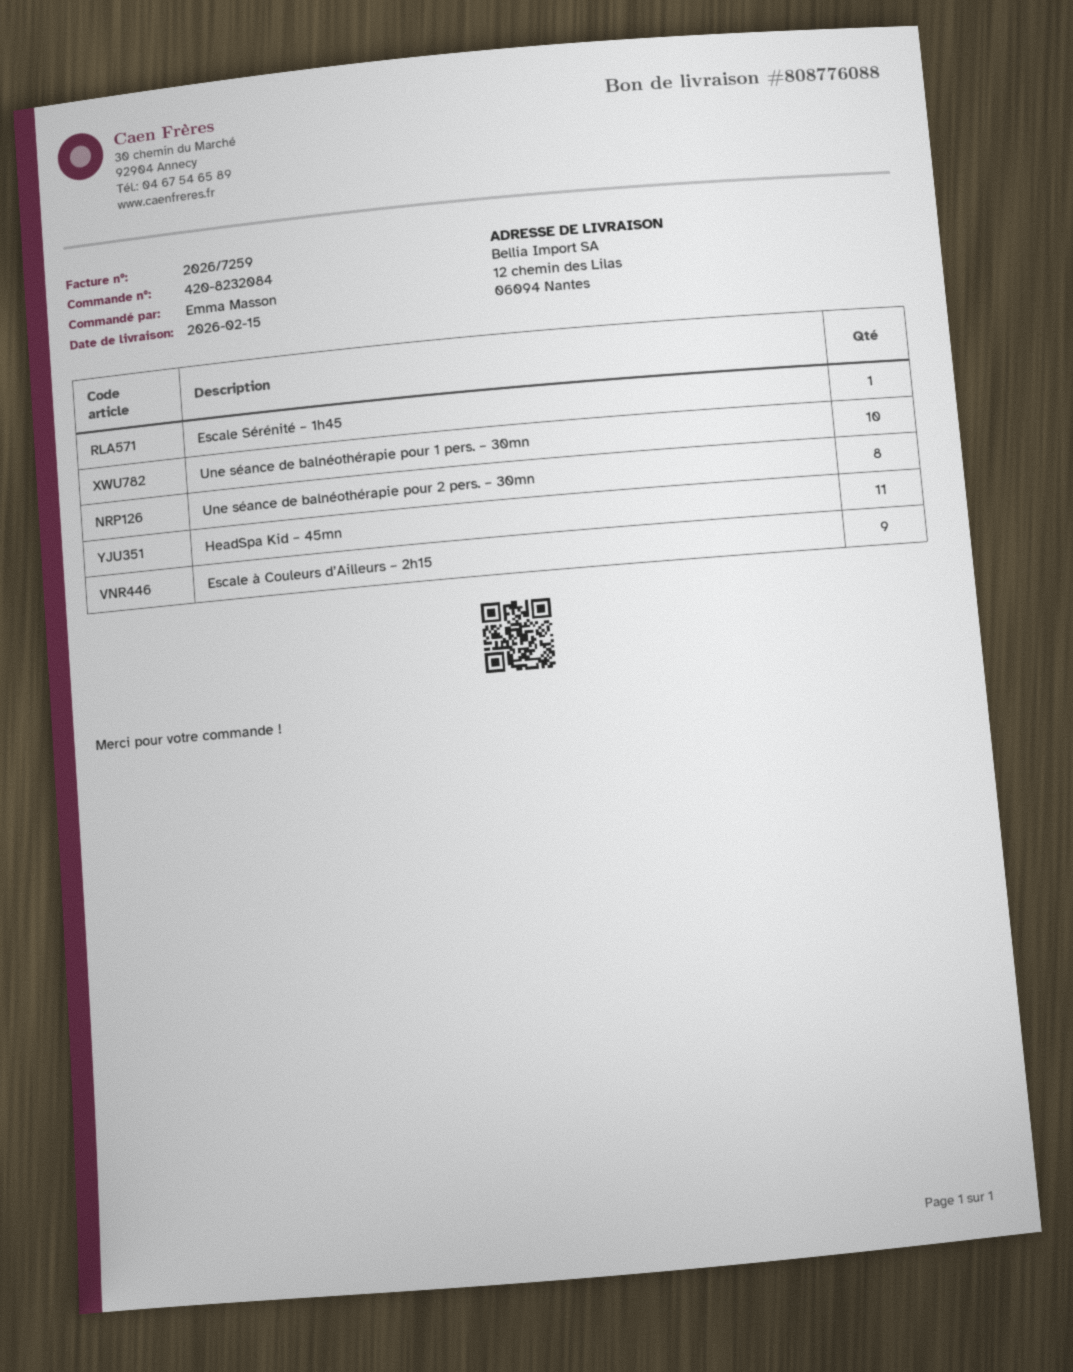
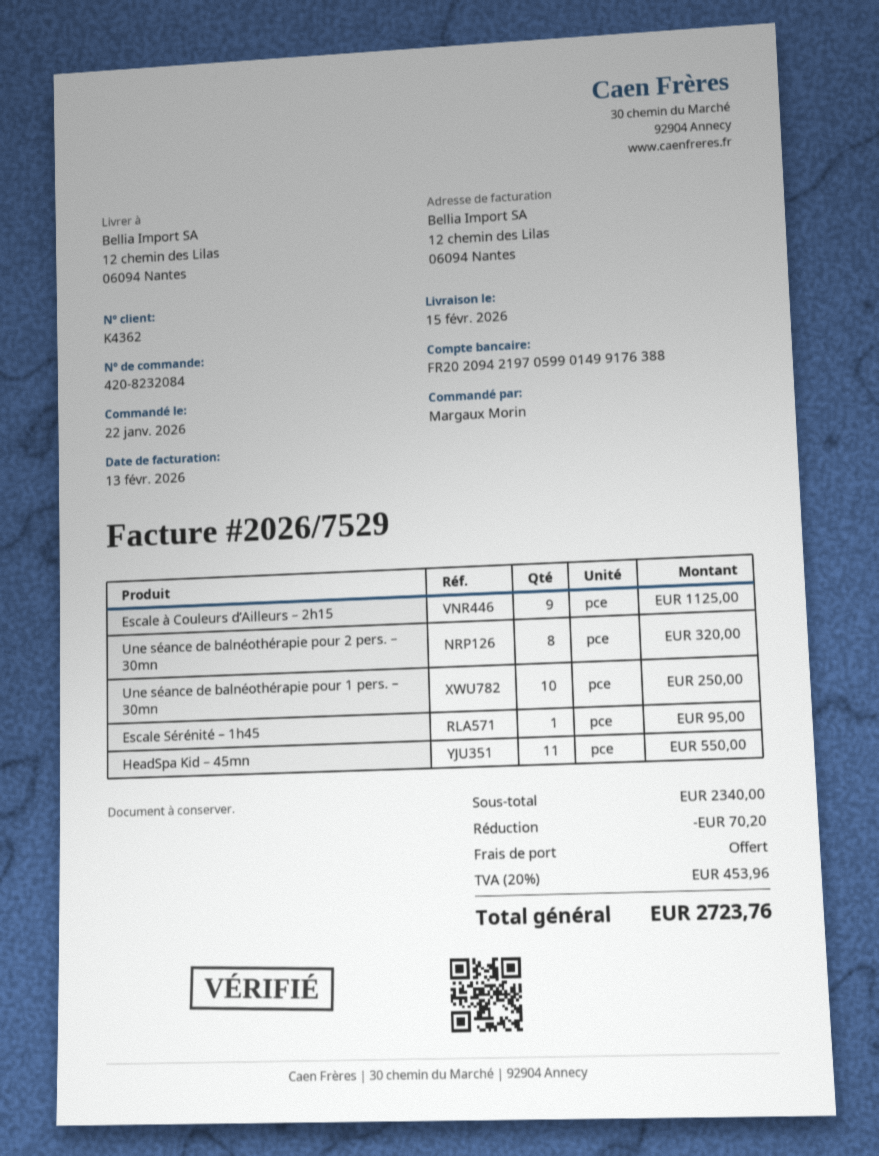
invoice number: 2026/7259 -> 2026/7529
ordered by: Emma Masson -> Margaux Morin

